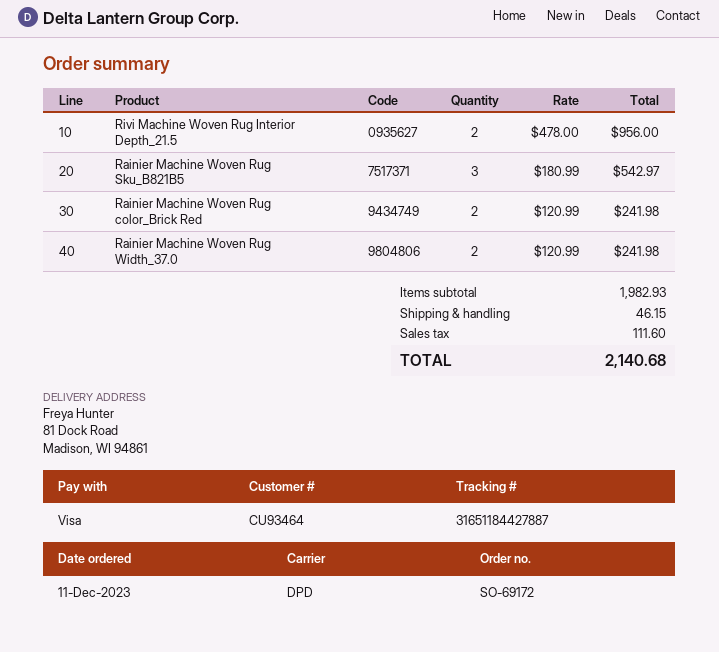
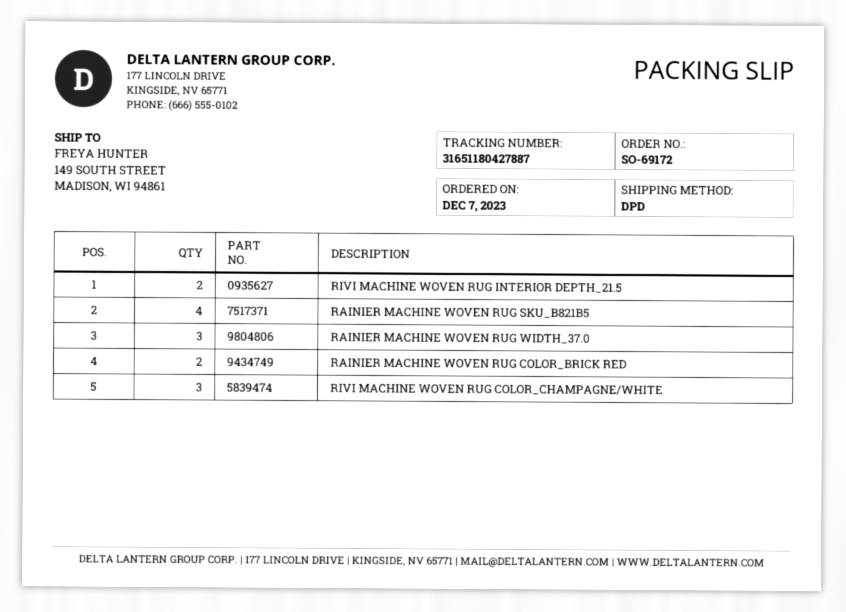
order date: 2023-12-11 -> 2023-12-07
tracking number: 31651184427887 -> 31651180427887
ship to: 81 Dock Road, Madison, WI 94861 -> 149 SOUTH STREET, MADISON, WI 94861
Rainier Machine Woven Rug Sku_B821B5: 3 -> 4
Rainier Machine Woven Rug Width_37.0: 2 -> 3
RIVI MACHINE WOVEN RUG COLOR_CHAMPAGNE/WHITE: none -> 3

